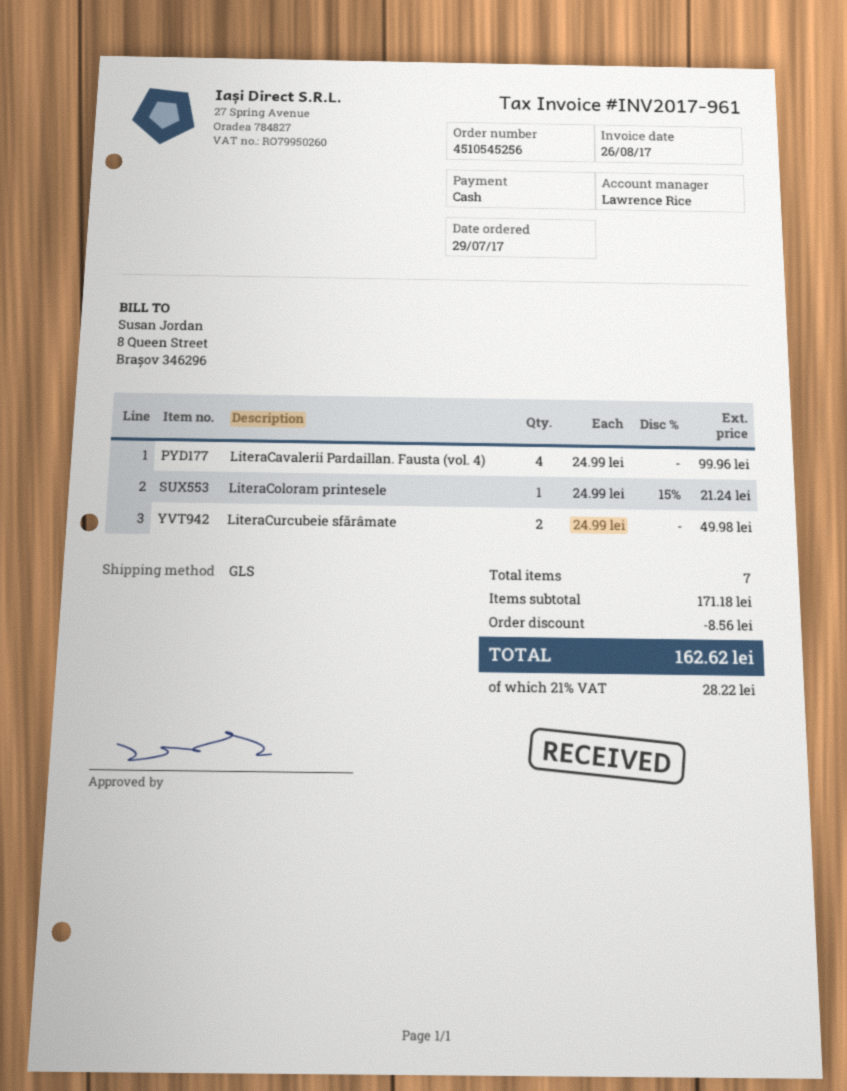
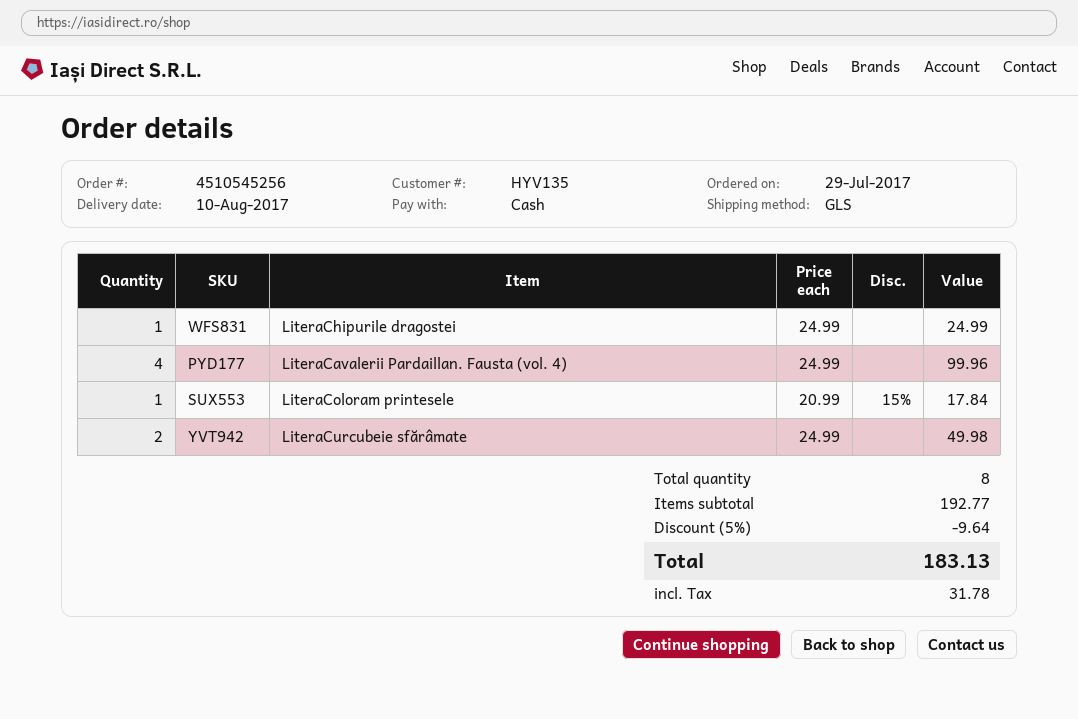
LiteraColoram printesele: 1 x 24.99 - 15% = 21.24 -> 1 x 20.99 - 15% = 17.84
LiteraChipurile dragostei: none -> 1 x 24.99 = 24.99
total quantity: 7 -> 8
subtotal: 171.18 -> 192.77
discount: 8.56 -> 9.64
tax: 28.22 -> 31.78
total: 162.62 -> 183.13

